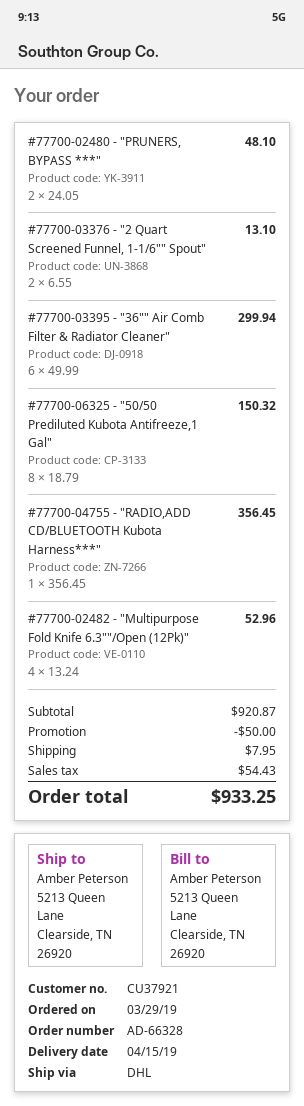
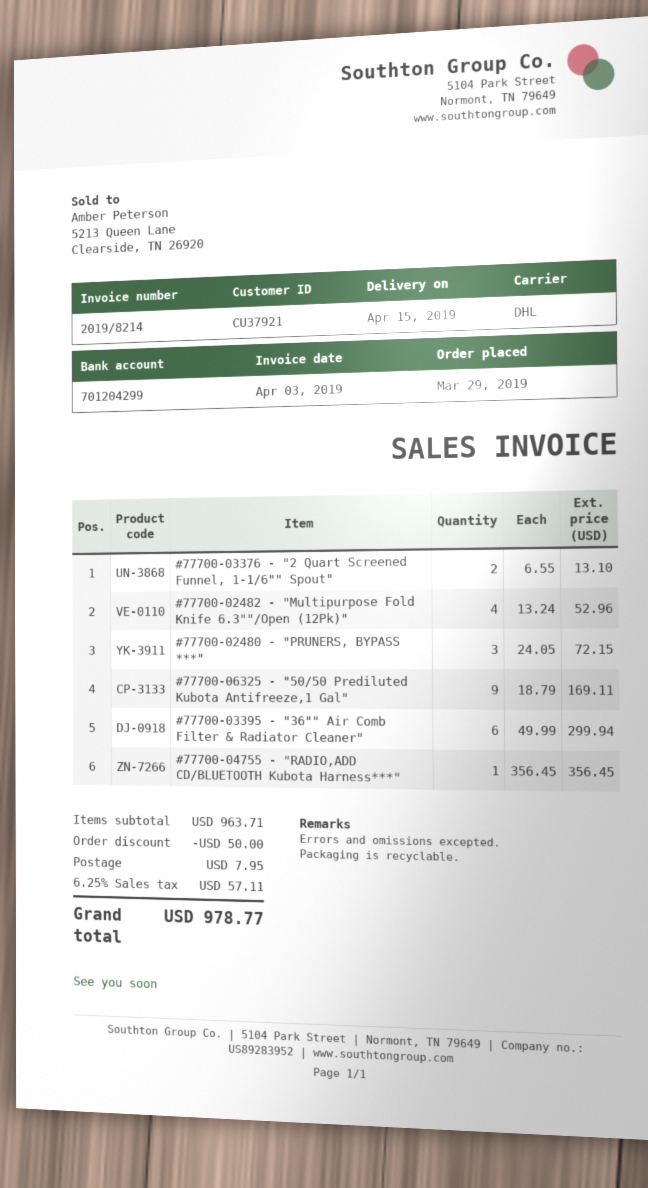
#77700-02480 - "PRUNERS, BYPASS ***": 2 x 24.05 = 48.10 -> 3 x 24.05 = 72.15
#77700-06325 - "50/50 Prediluted Kubota Antifreeze,1 Gal": 8 x 18.79 = 150.32 -> 9 x 18.79 = 169.11
subtotal: 920.87 -> 963.71
tax: 54.43 -> 57.11
total: 933.25 -> 978.77

